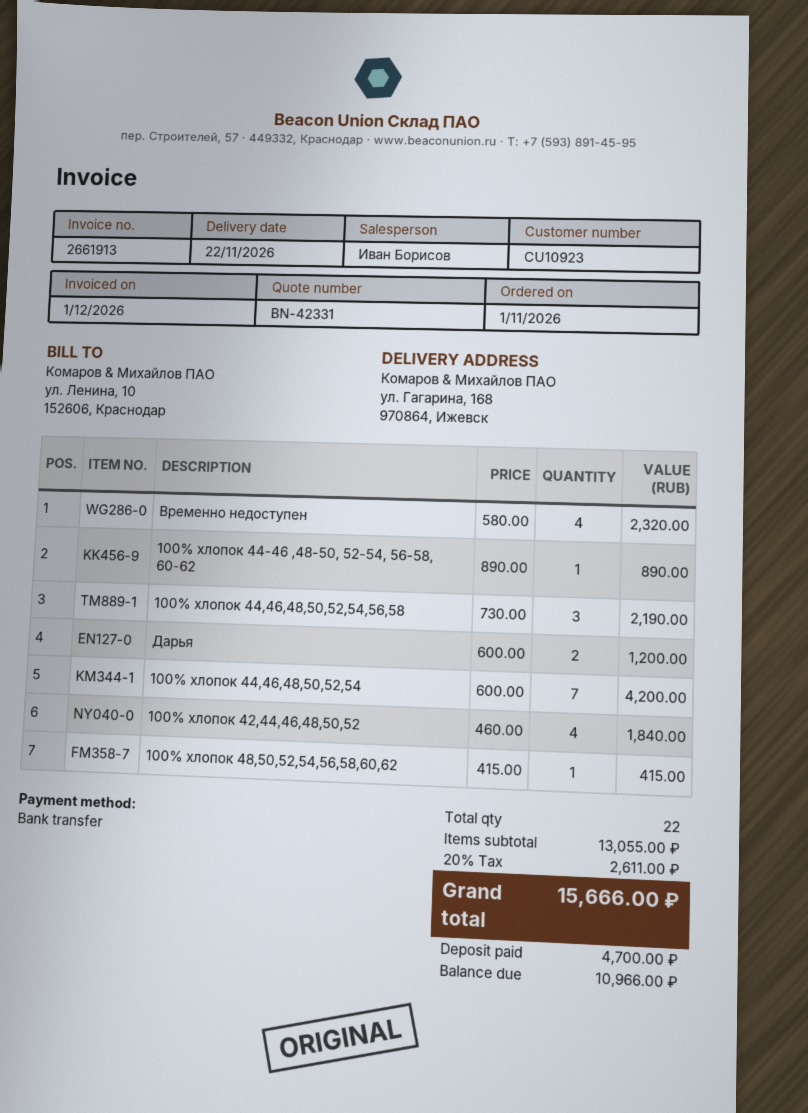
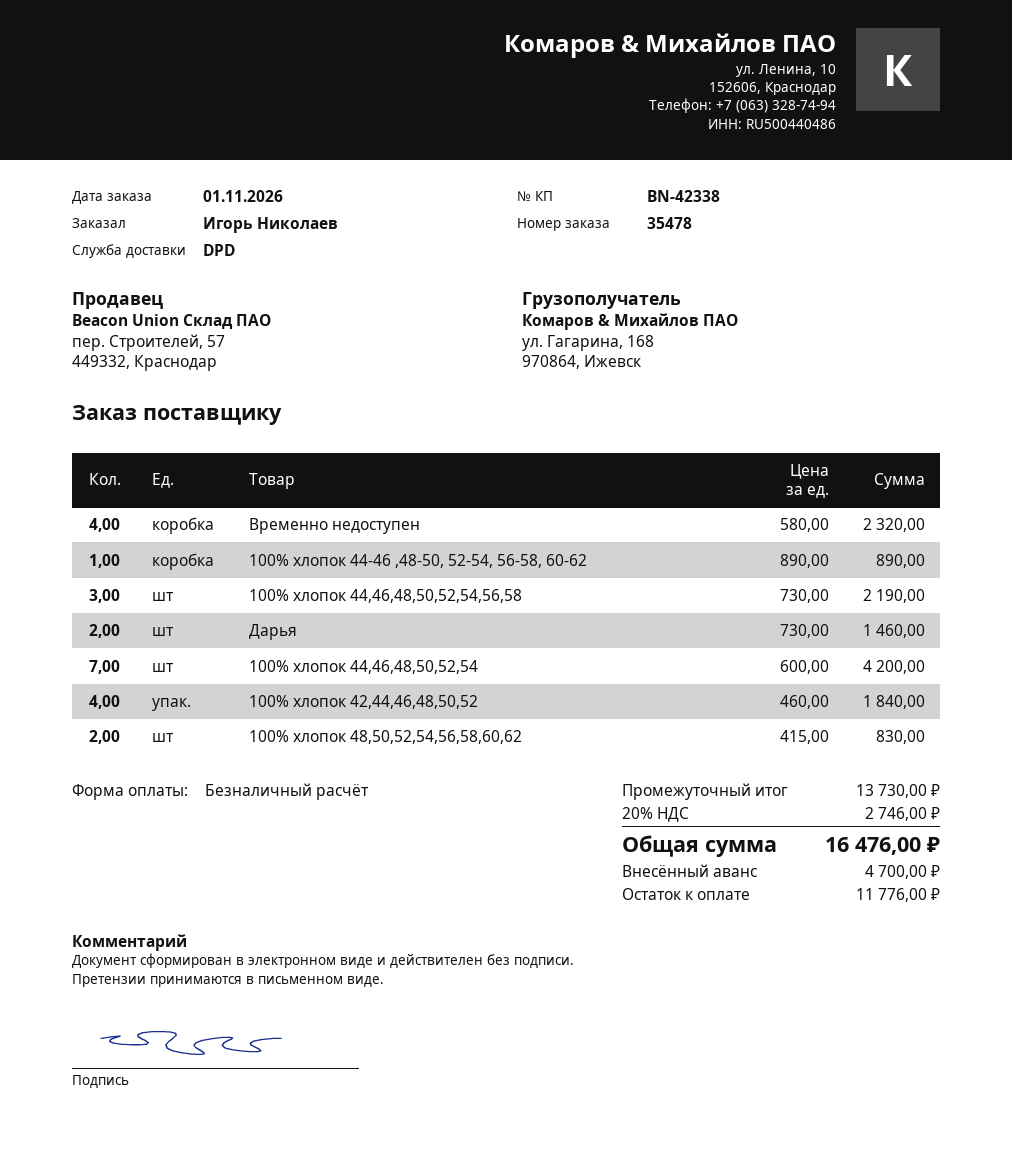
quote number: BN-42331 -> BN-42338
Дарья: 2 x 600.00 = 1200.00 -> 2 x 730.00 = 1460.00
100% хлопок 48,50,52,54,56,58,60,62: 1 x 415.00 = 415.00 -> 2 x 415.00 = 830.00
subtotal: 13055.00 -> 13730.00
tax: 20% = 2611.00 -> 20% = 2746.00
total: 15666.00 -> 16476.00
balance: 10966.00 -> 11776.00

